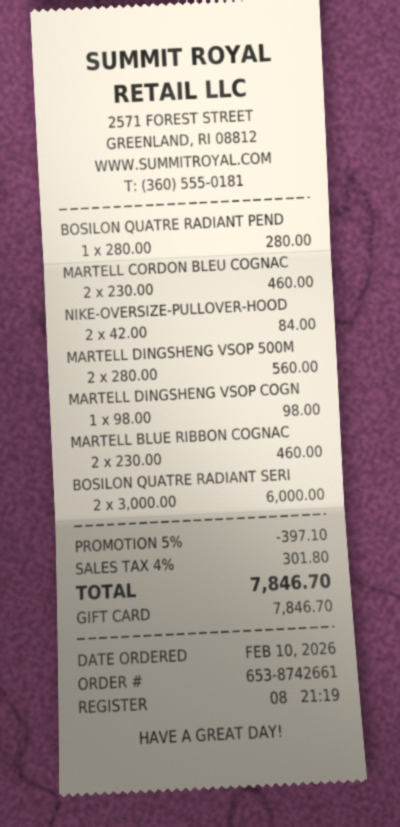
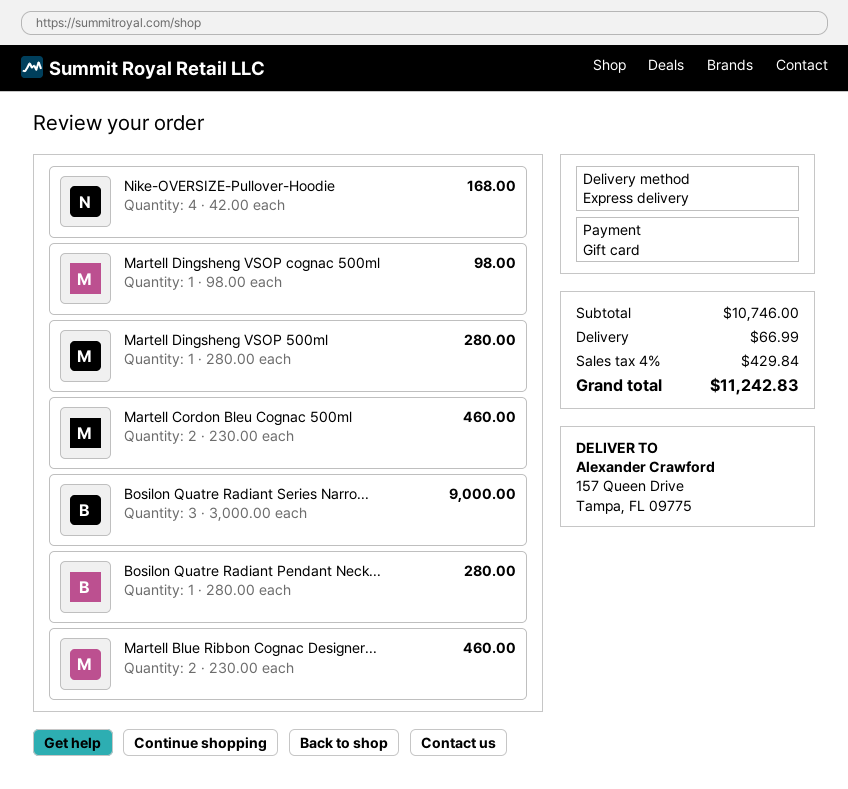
NIKE-OVERSIZE-PULLOVER-HOOD: 2 x 42.00 = 84.00 -> 4 x 42.00 = 168.00
MARTELL DINGSHENG VSOP 500M: 2 x 280.00 = 560.00 -> 1 x 280.00 = 280.00
BOSILON QUATRE RADIANT SERI: 2 x 3000.00 = 6000.00 -> 3 x 3000.00 = 9000.00
discount: 5% = 397.10 -> none
shipping: none -> 66.99
tax: 4% = 301.80 -> 4% = 429.84
total: 7846.70 -> 11242.83

